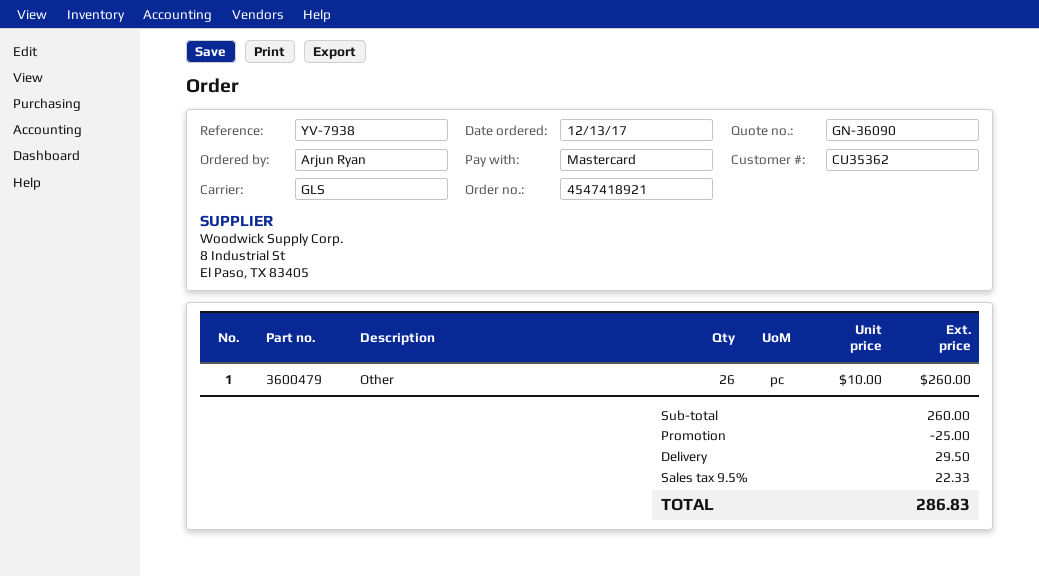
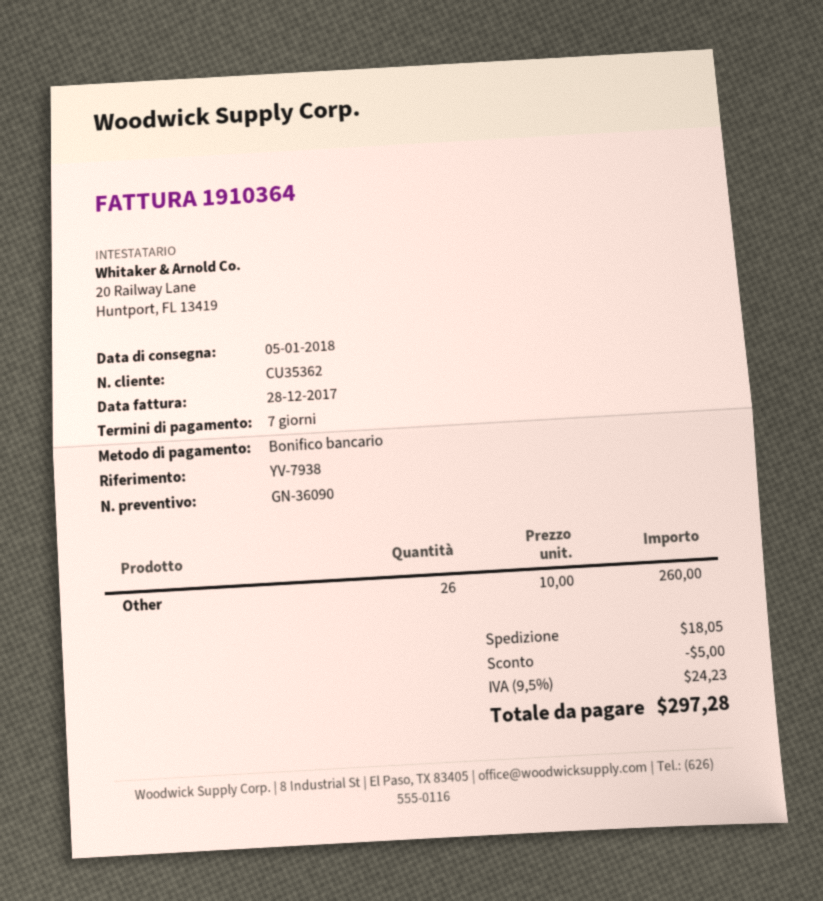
payment method: Mastercard -> bank transfer
discount: 25.00 -> 5.00
shipping: 29.50 -> 18.05
tax: 9.5% = 22.33 -> 9.5% = 24.23
total: 286.83 -> 297.28

